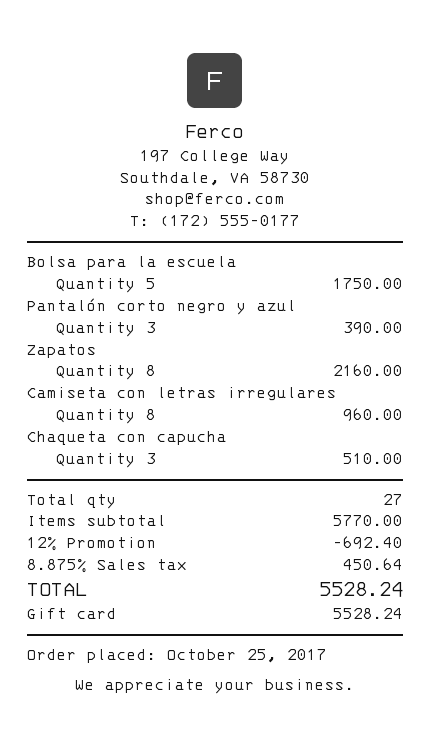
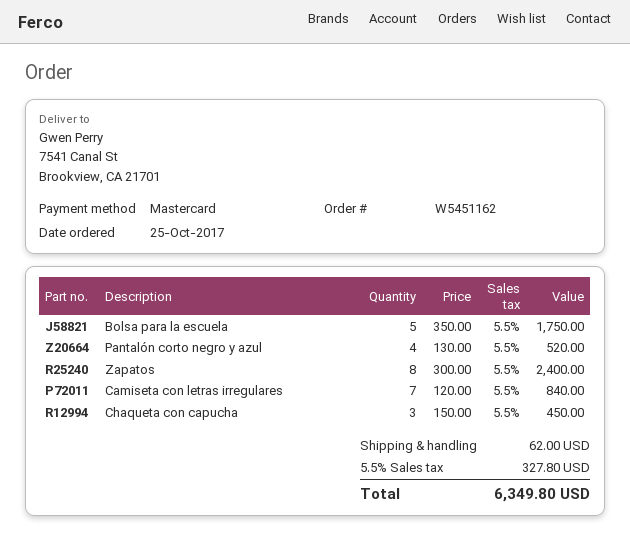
payment method: gift card -> Mastercard
Pantalón corto negro y azul: 3 for 390.00 -> 4 for 520.00
Zapatos: 8 for 2160.00 -> 8 for 2400.00
Camiseta con letras irregulares: 8 for 960.00 -> 7 for 840.00
Chaqueta con capucha: 3 for 510.00 -> 3 for 450.00
discount: 12% = 692.40 -> none
shipping: none -> 62.00
tax: 8.875% = 450.64 -> 5.5% = 327.80
total: 5528.24 -> 6349.80

